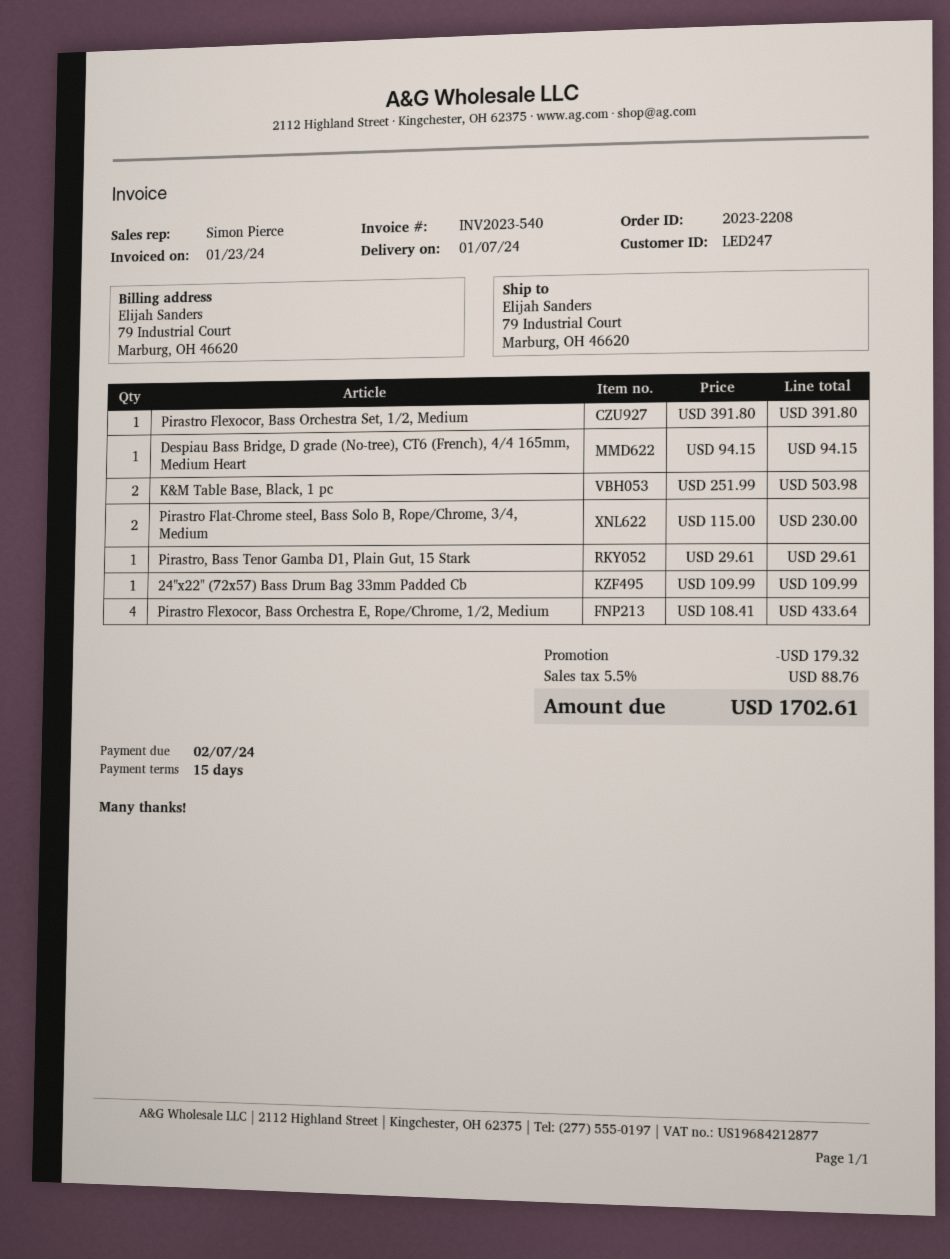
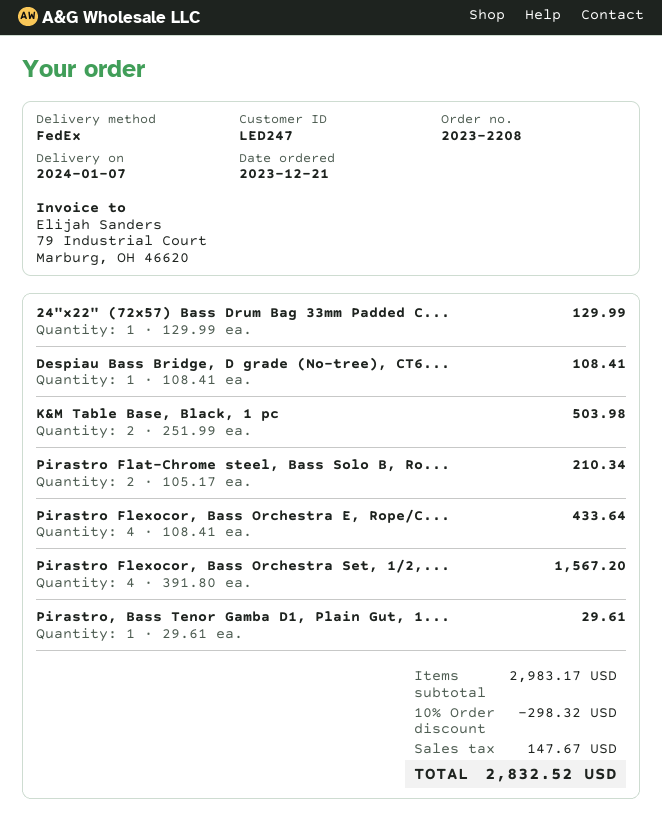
Pirastro Flexocor, Bass Orchestra Set, 1/2, Medium: 1 x 391.80 = 391.80 -> 4 x 391.80 = 1567.20
Despiau Bass Bridge, D grade (No-tree), CT6 (French), 4/4 165mm, Medium Heart: 1 x 94.15 = 94.15 -> 1 x 108.41 = 108.41
Pirastro Flat-Chrome steel, Bass Solo B, Rope/Chrome, 3/4, Medium: 2 x 115.00 = 230.00 -> 2 x 105.17 = 210.34
24"x22" (72x57) Bass Drum Bag 33mm Padded Cb: 1 x 109.99 = 109.99 -> 1 x 129.99 = 129.99
discount: 179.32 -> 298.32
tax: 88.76 -> 147.67
total: 1702.61 -> 2832.52

